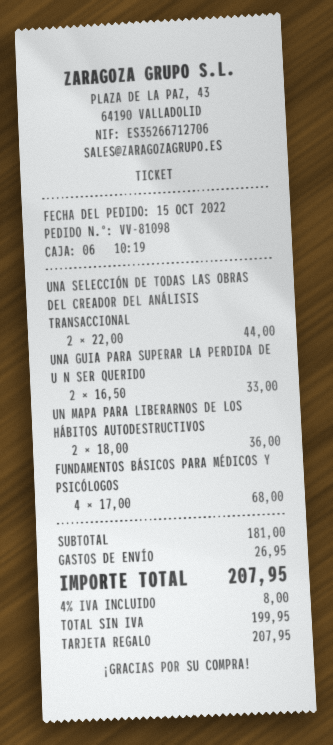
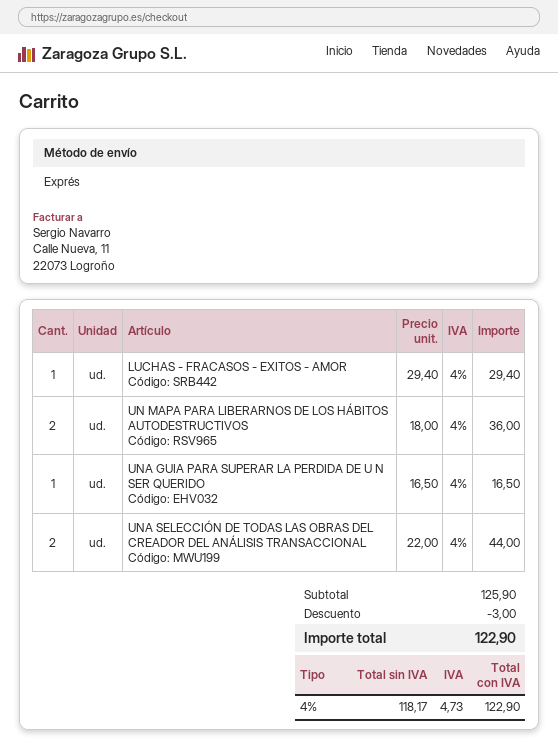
UNA GUIA PARA SUPERAR LA PERDIDA DE U N SER QUERIDO: 2 x 16.50 = 33.00 -> 1 x 16.50 = 16.50
FUNDAMENTOS BÁSICOS PARA MÉDICOS Y PSICÓLOGOS: 4 x 17.00 = 68.00 -> none
LUCHAS - FRACASOS - EXITOS - AMOR: none -> 1 x 29.40 = 29.40
subtotal: 181.00 -> 125.90
discount: none -> 3.00
shipping: 26.95 -> none
net: 199.95 -> 118.17
tax: 4% = 8.00 -> 4% = 4.73
total: 207.95 -> 122.90

